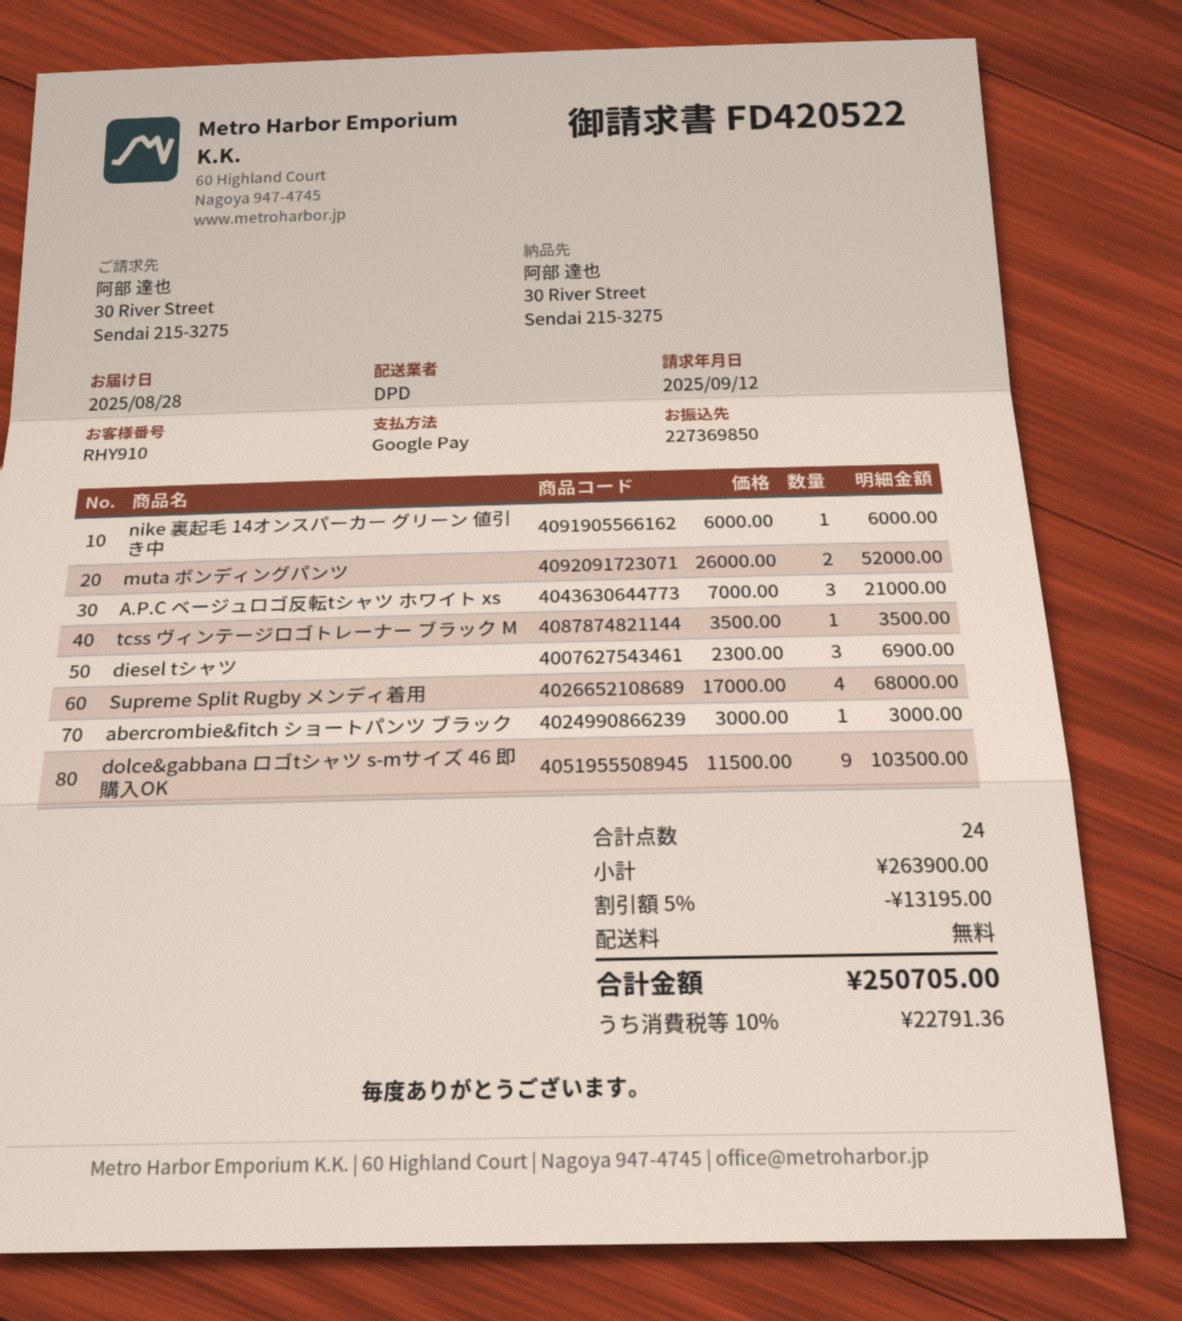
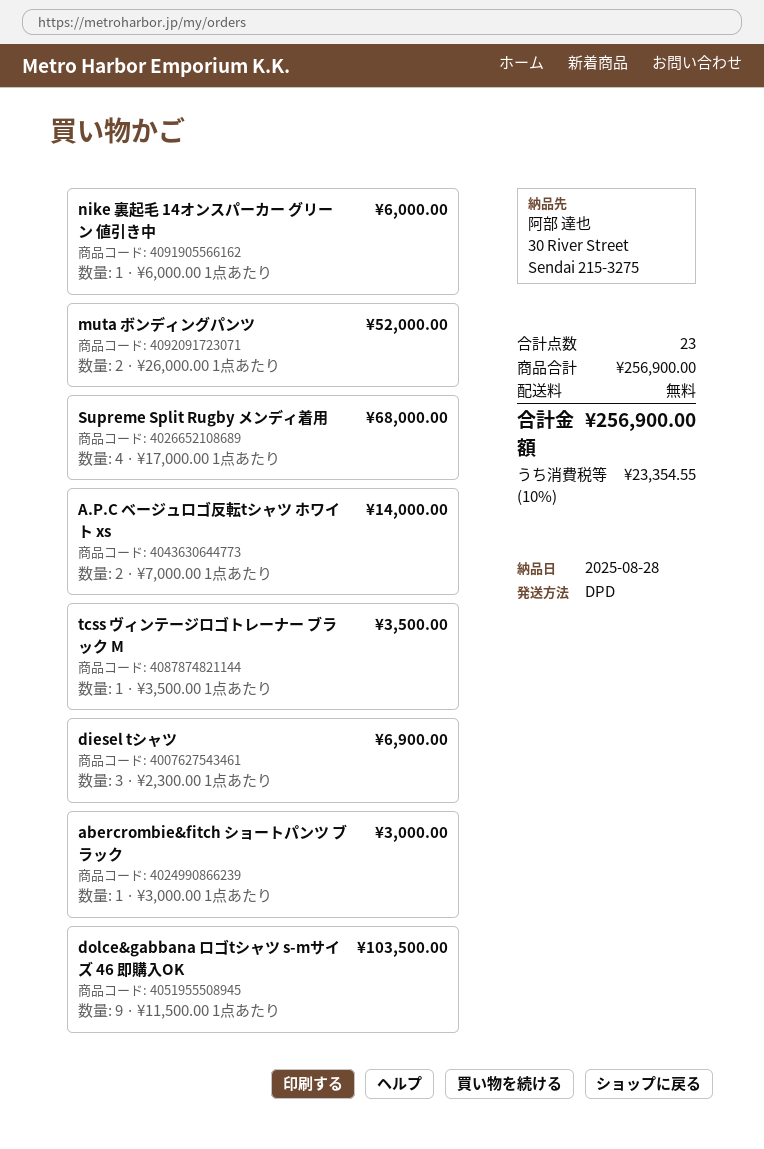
A.P.C ベージュロゴ反転tシャツ ホワイト xs: 3 x 7000.00 = 21000.00 -> 2 x 7000.00 = 14000.00
total quantity: 24 -> 23
subtotal: 263900.00 -> 256900.00
discount: 5% = 13195.00 -> none
tax: 10% = 22791.36 -> 10% = 23354.55
total: 250705.00 -> 256900.00

